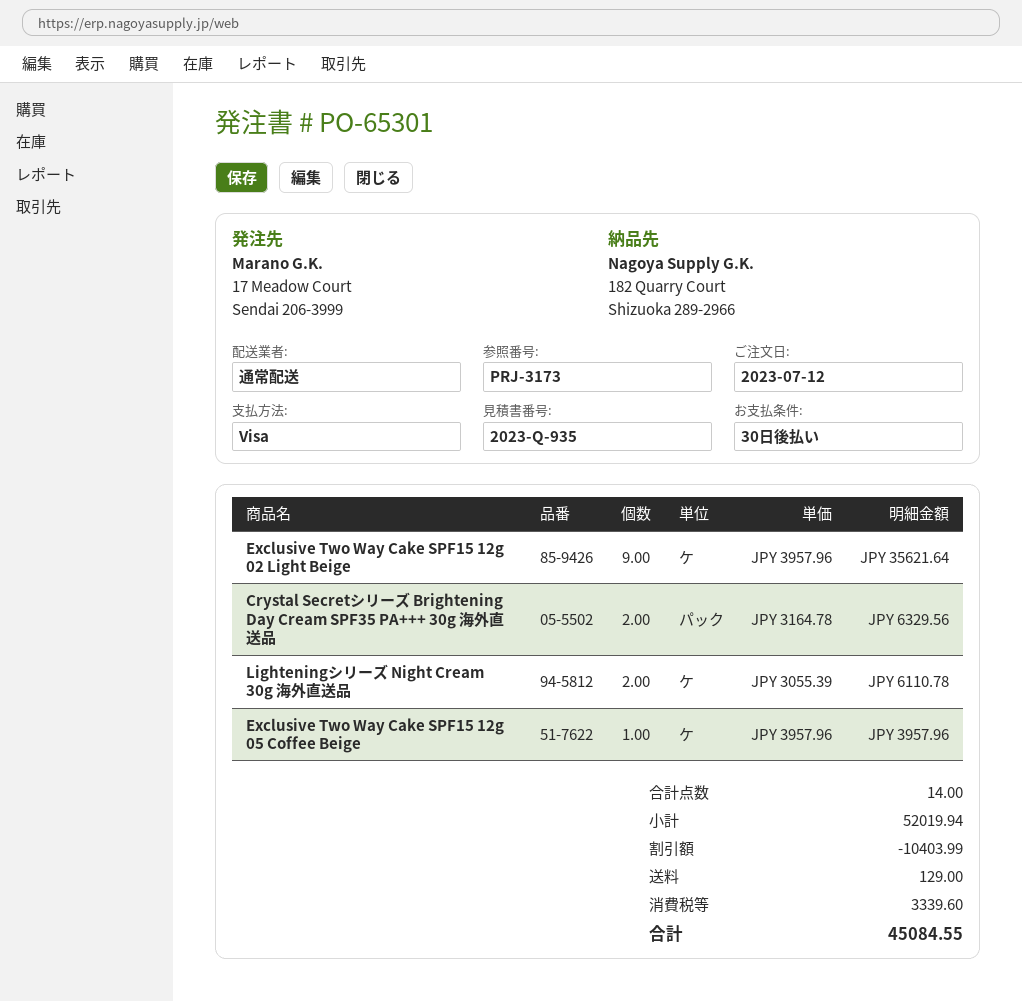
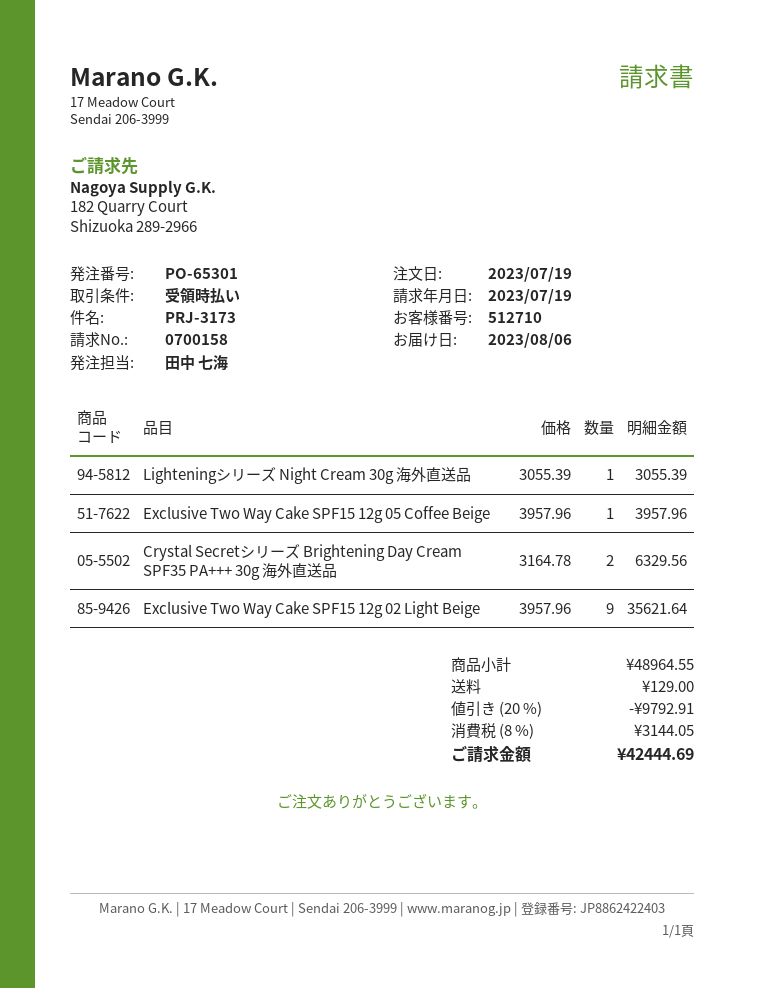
order date: 2023-07-12 -> 2023-07-19
payment terms: 30 days -> on receipt
Lighteningシリーズ Night Cream 30g 海外直送品: 2 x 3055.39 = 6110.78 -> 1 x 3055.39 = 3055.39
subtotal: 52019.94 -> 48964.55
discount: 10403.99 -> 9792.91
tax: 3339.60 -> 3144.05
total: 45084.55 -> 42444.69

